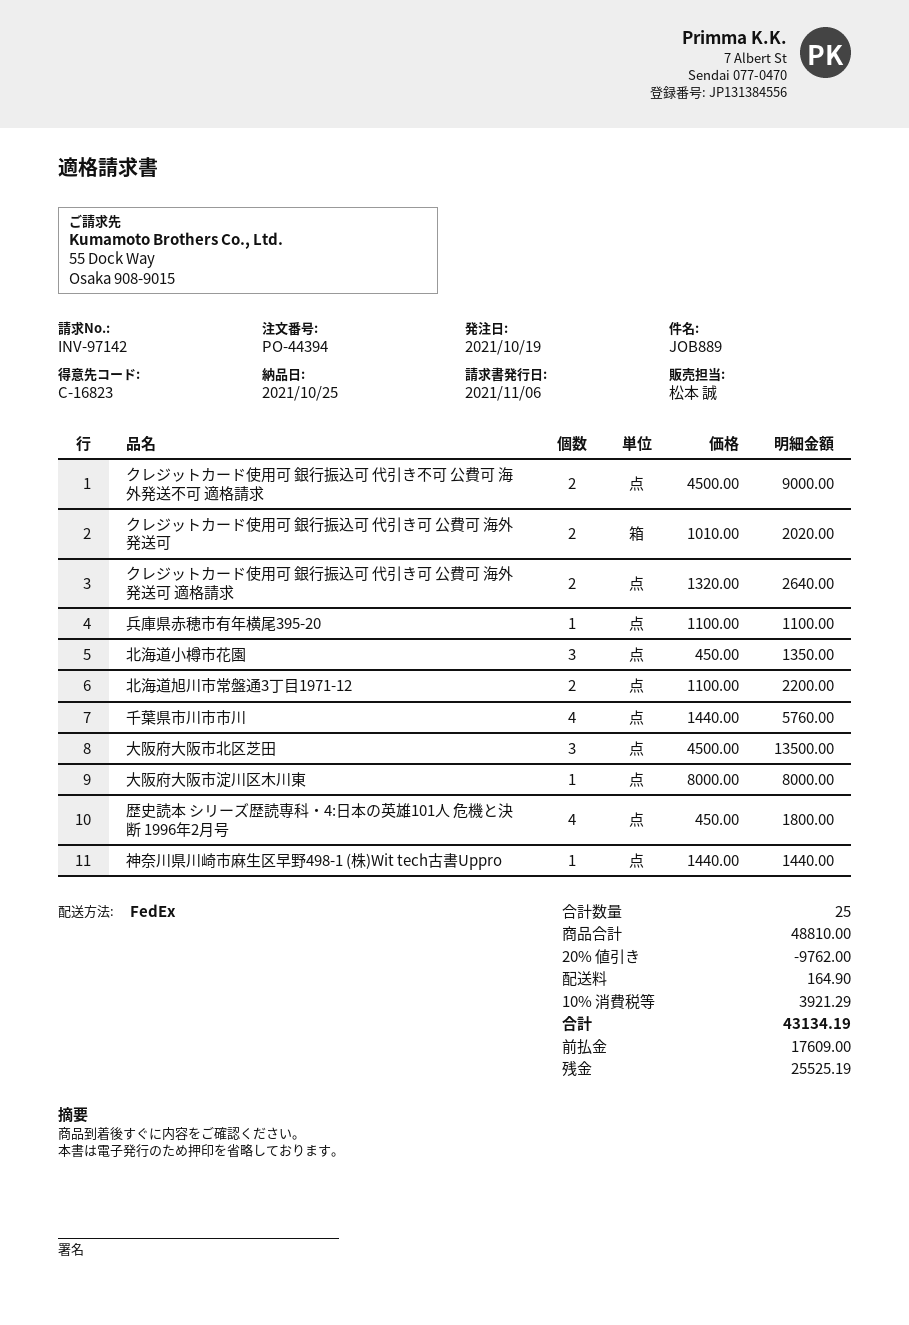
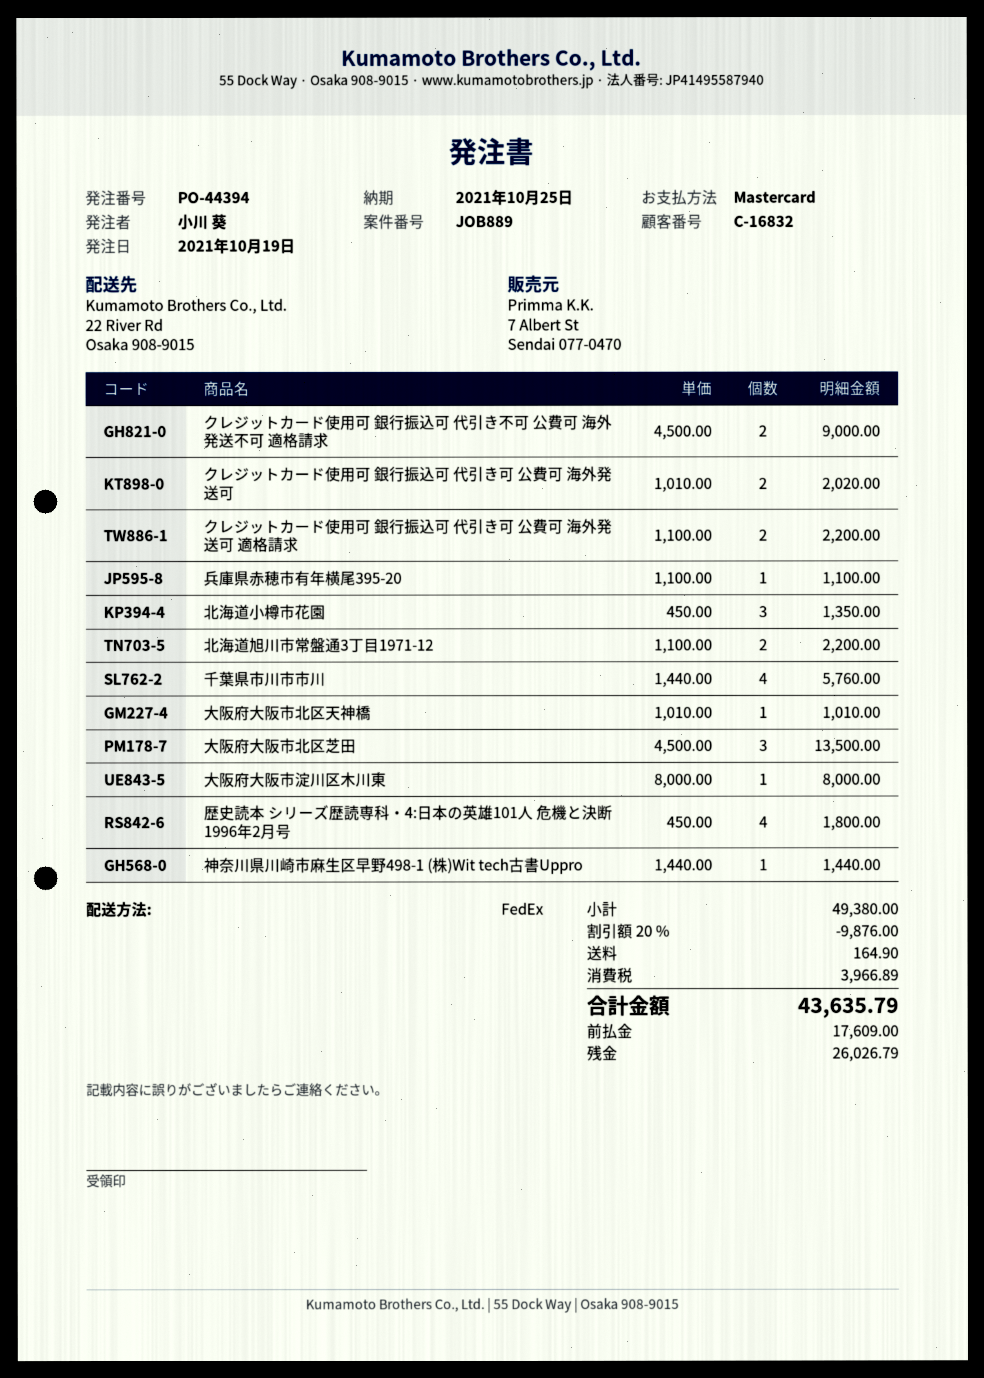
customer number: C-16823 -> C-16832
クレジットカード使用可 銀行振込可 代引き可 公費可 海外発送可 適格請求: 2 x 1320.00 = 2640.00 -> 2 x 1100.00 = 2200.00
大阪府大阪市北区天神橋: none -> 1 x 1010.00 = 1010.00
subtotal: 48810.00 -> 49380.00
discount: 20% = 9762.00 -> 20% = 9876.00
tax: 3921.29 -> 3966.89
total: 43134.19 -> 43635.79
balance: 25525.19 -> 26026.79

